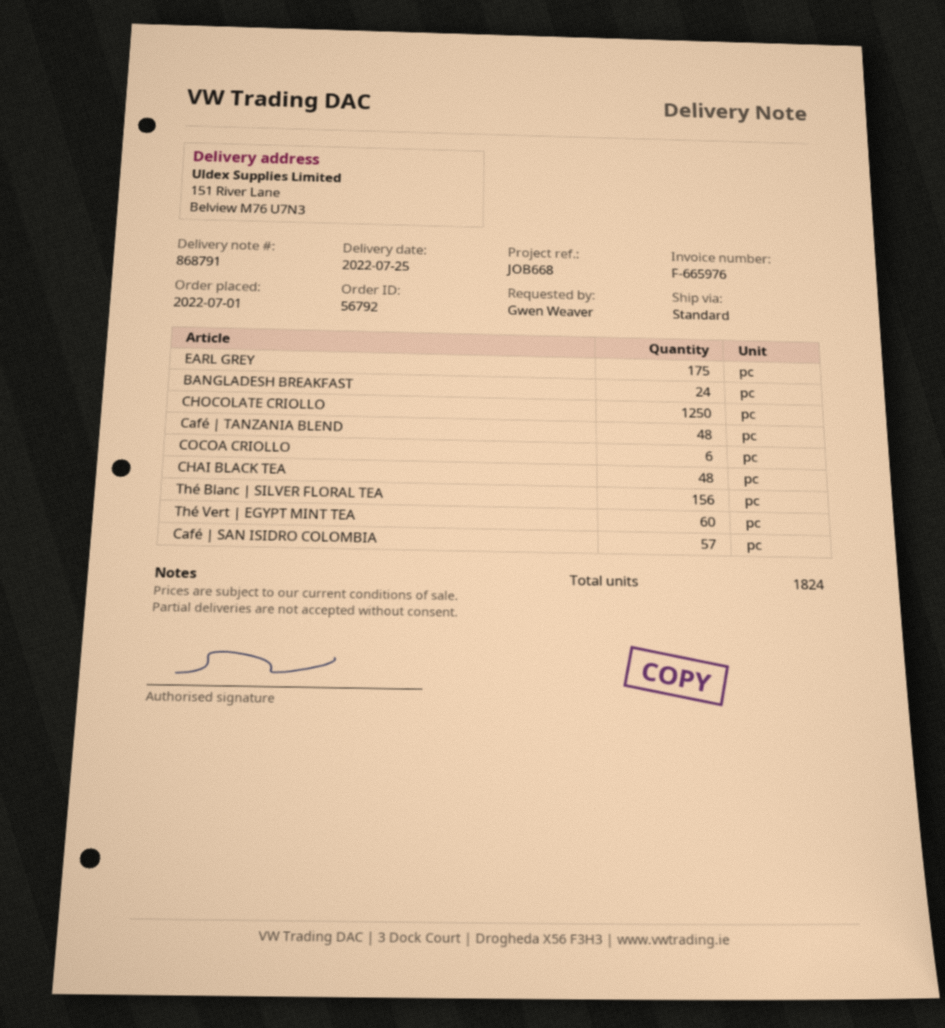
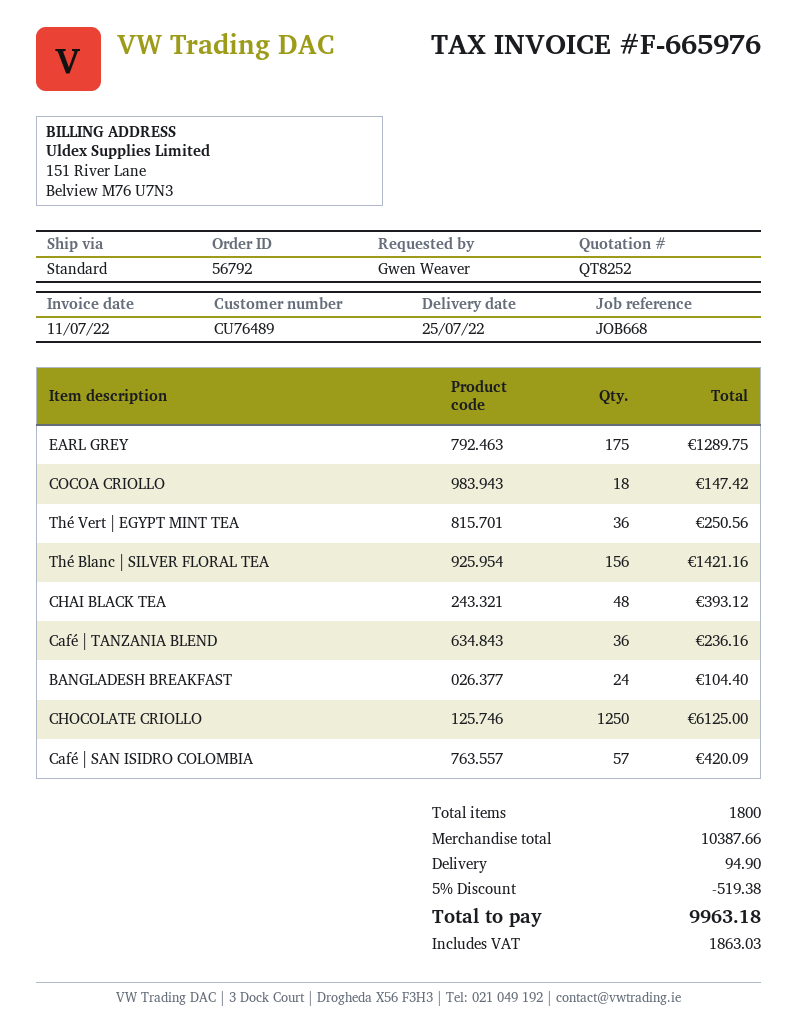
Café | TANZANIA BLEND: 48 -> 36
COCOA CRIOLLO: 6 -> 18
Thé Vert | EGYPT MINT TEA: 60 -> 36
total quantity: 1824 -> 1800

